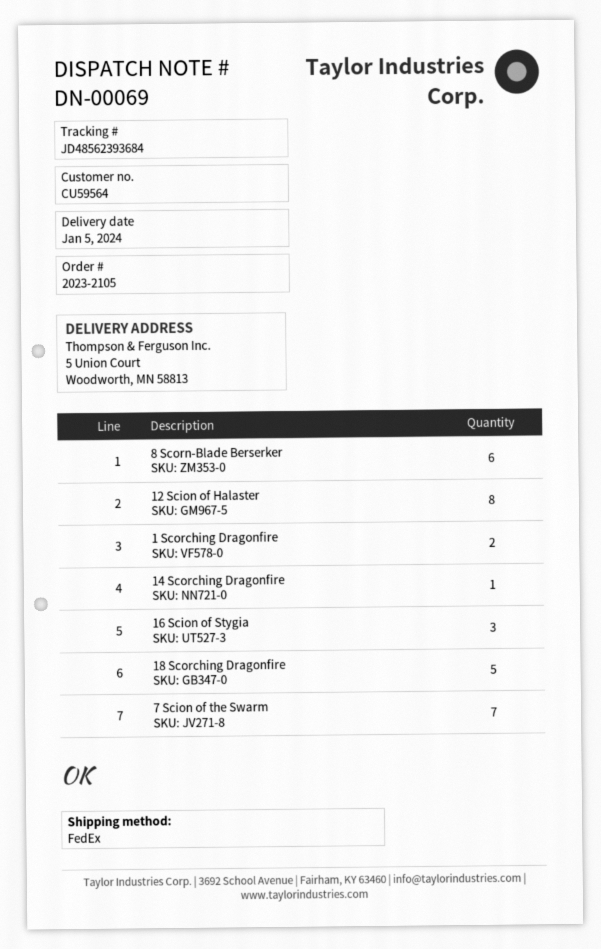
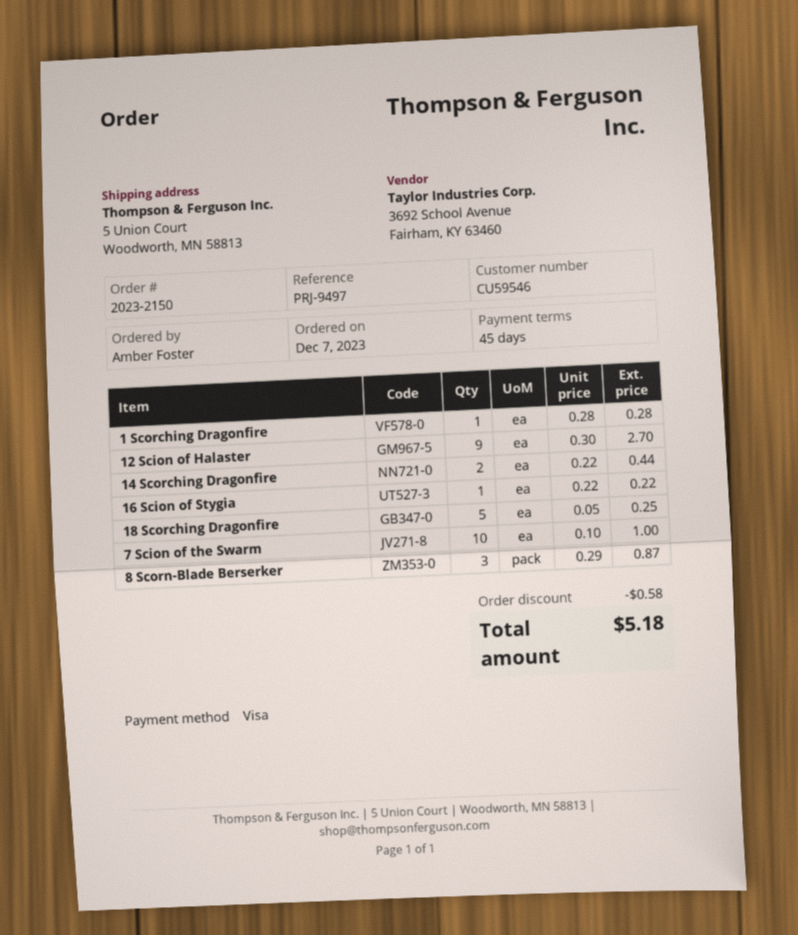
order number: 2023-2105 -> 2023-2150
customer number: CU59564 -> CU59546
8 Scorn-Blade Berserker: 6 -> 3
12 Scion of Halaster: 8 -> 9
1 Scorching Dragonfire: 2 -> 1
14 Scorching Dragonfire: 1 -> 2
16 Scion of Stygia: 3 -> 1
7 Scion of the Swarm: 7 -> 10

